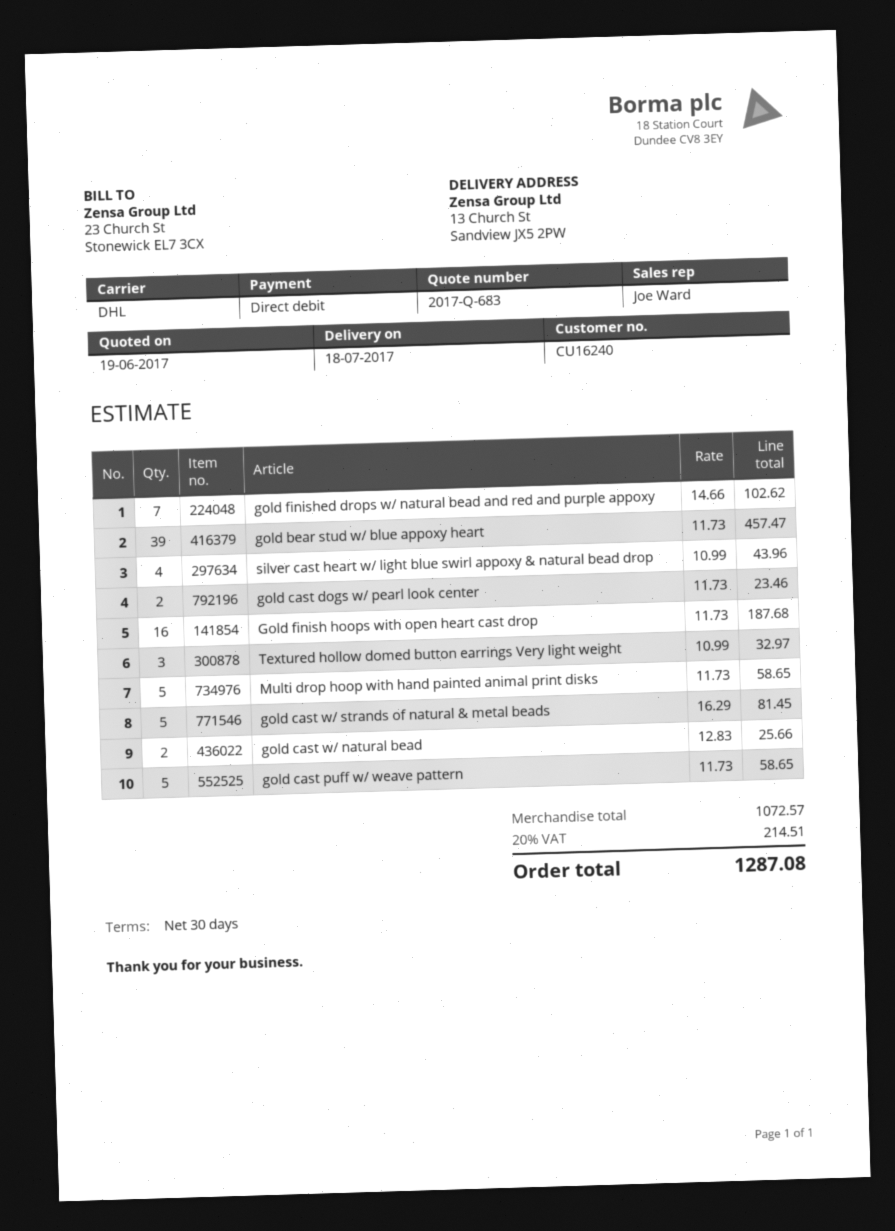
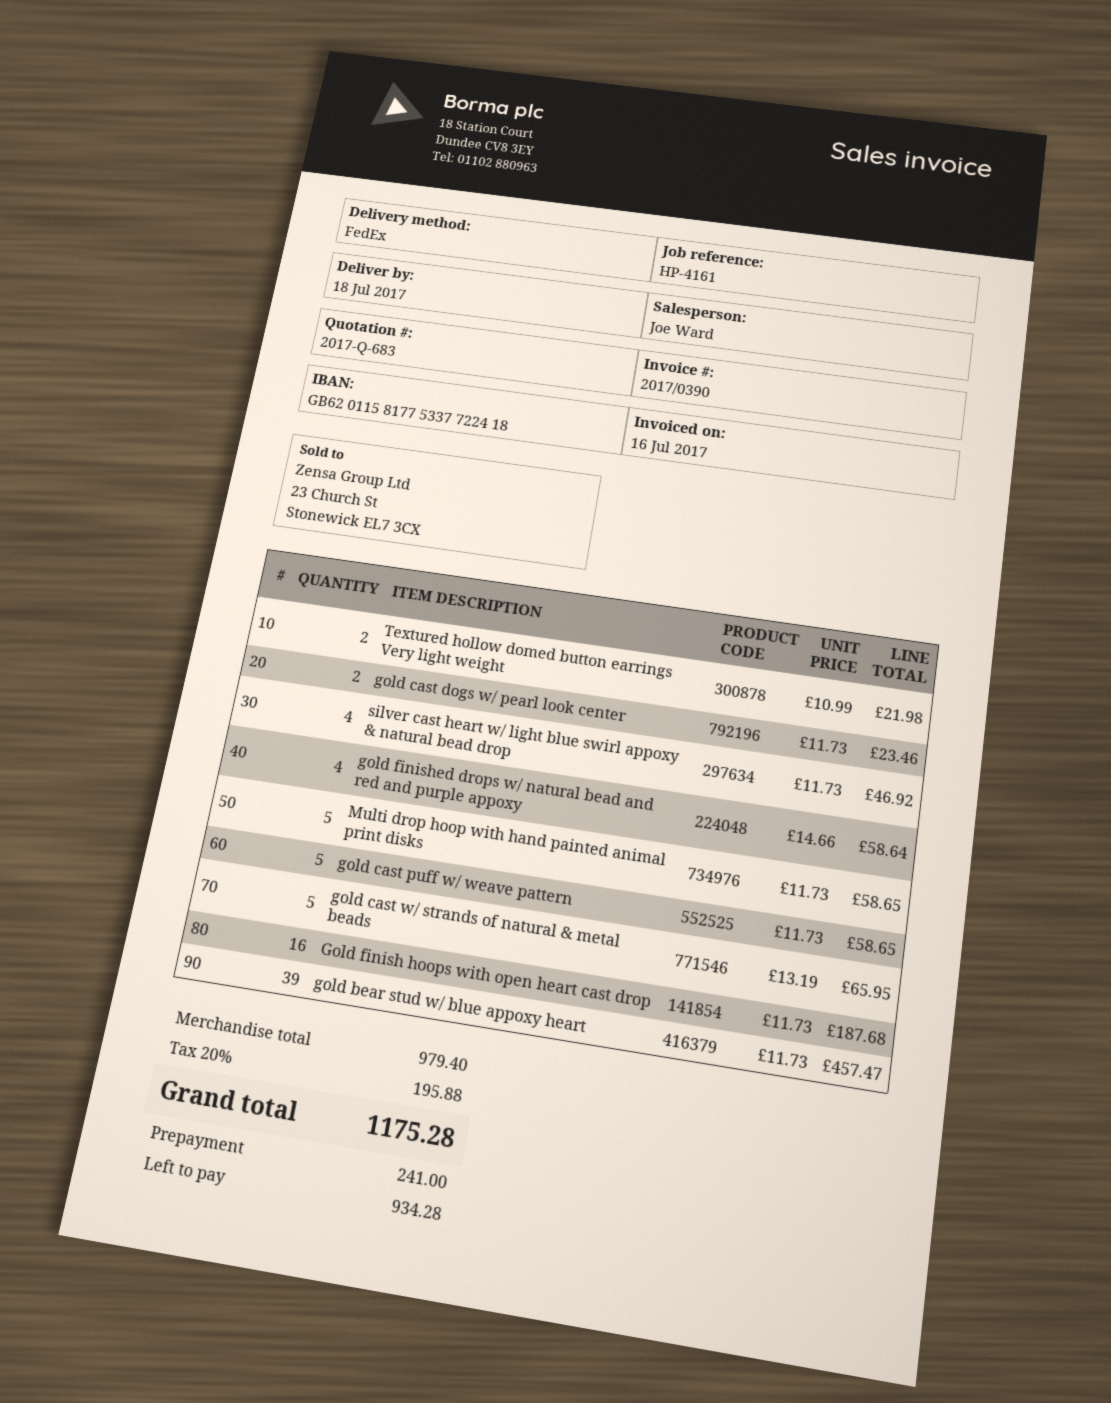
shipping method: DHL -> FedEx
gold finished drops w/ natural bead and red and purple appoxy: 7 x 14.66 = 102.62 -> 4 x 14.66 = 58.64
silver cast heart w/ light blue swirl appoxy & natural bead drop: 4 x 10.99 = 43.96 -> 4 x 11.73 = 46.92
Textured hollow domed button earrings Very light weight: 3 x 10.99 = 32.97 -> 2 x 10.99 = 21.98
gold cast w/ strands of natural & metal beads: 5 x 16.29 = 81.45 -> 5 x 13.19 = 65.95
gold cast w/ natural bead: 2 x 12.83 = 25.66 -> none
subtotal: 1072.57 -> 979.40
tax: 20% = 214.51 -> 20% = 195.88
total: 1287.08 -> 1175.28

